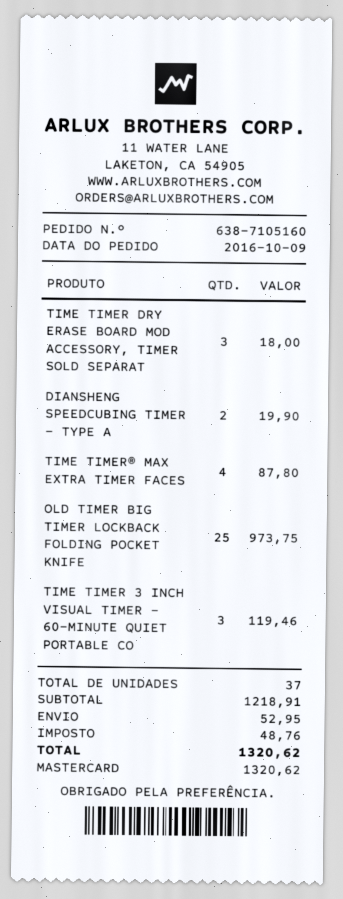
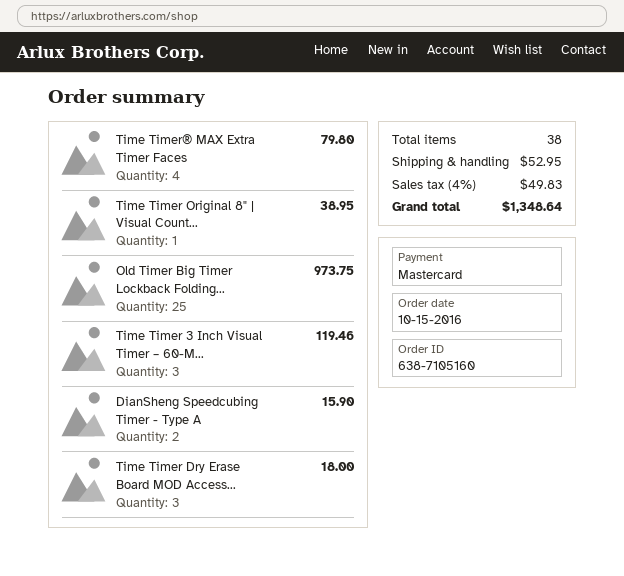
order date: 2016-10-09 -> 2016-10-15
DIANSHENG SPEEDCUBING TIMER - TYPE A: 2 for 19.90 -> 2 for 15.90
TIME TIMER® MAX EXTRA TIMER FACES: 4 for 87.80 -> 4 for 79.80
Time Timer Original 8" | Visual Count...: none -> 1 for 38.95
total quantity: 37 -> 38
tax: 48.76 -> 49.83
total: 1320.62 -> 1348.64

